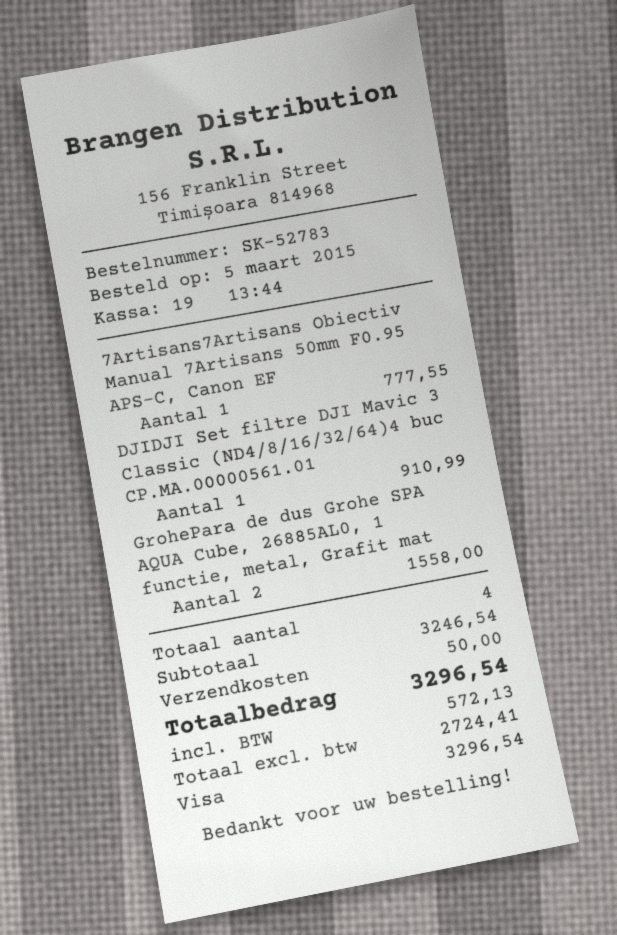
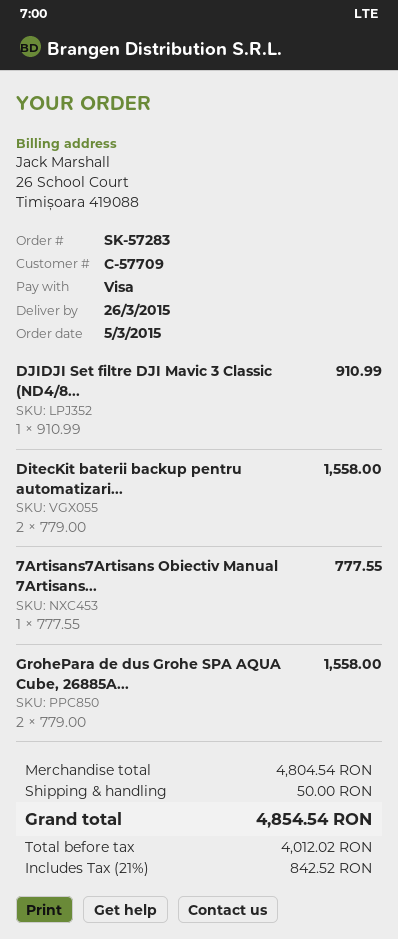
order number: SK-52783 -> SK-57283
DitecKit baterii backup pentru automatizari...: none -> 2 for 1558.00
subtotal: 3246.54 -> 4804.54
net: 2724.41 -> 4012.02
tax: 572.13 -> 842.52
total: 3296.54 -> 4854.54

